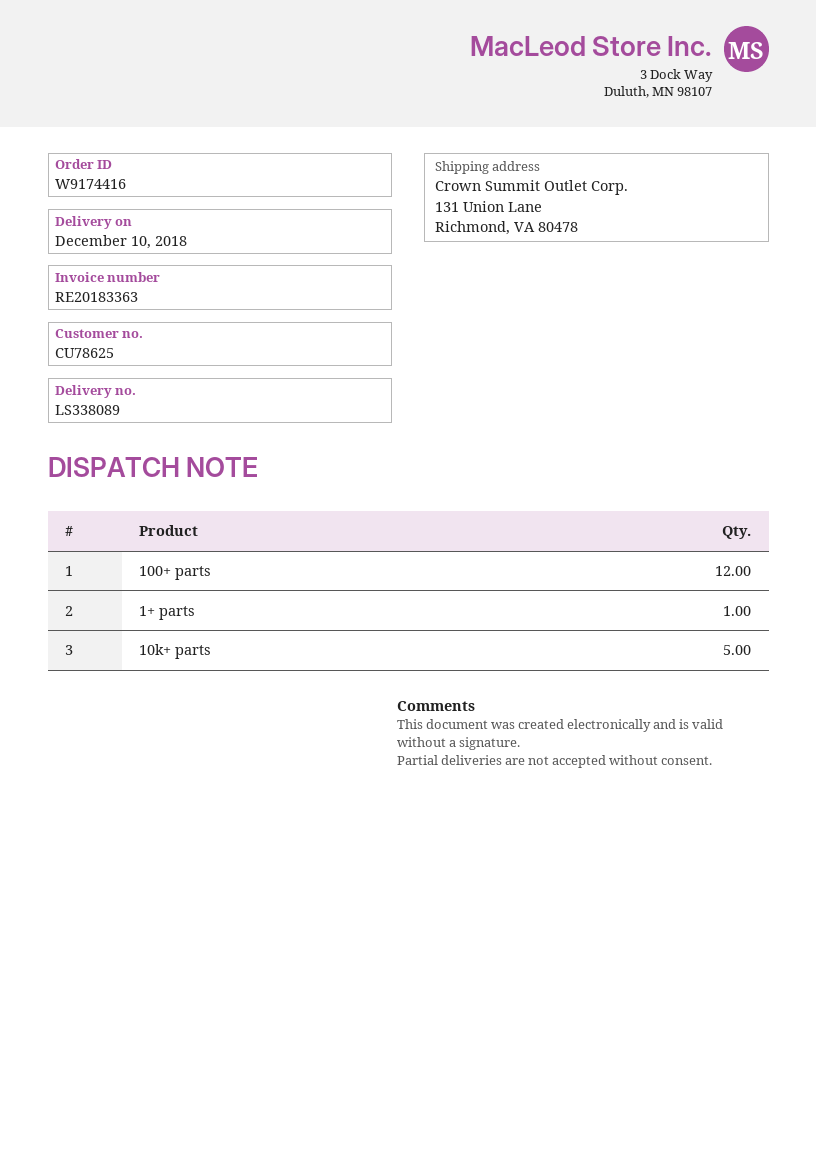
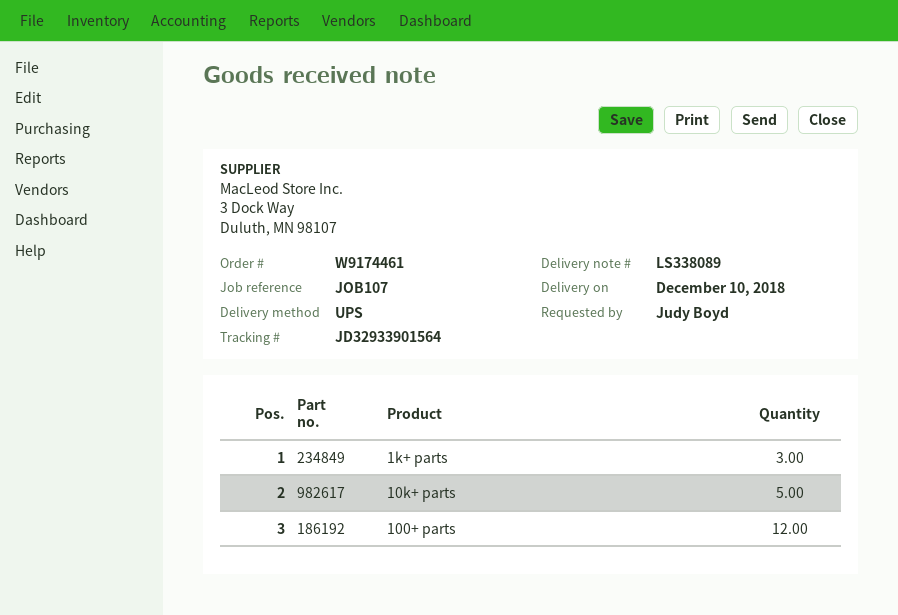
order number: W9174416 -> W9174461
1+ parts: 1 -> none
1k+ parts: none -> 3

